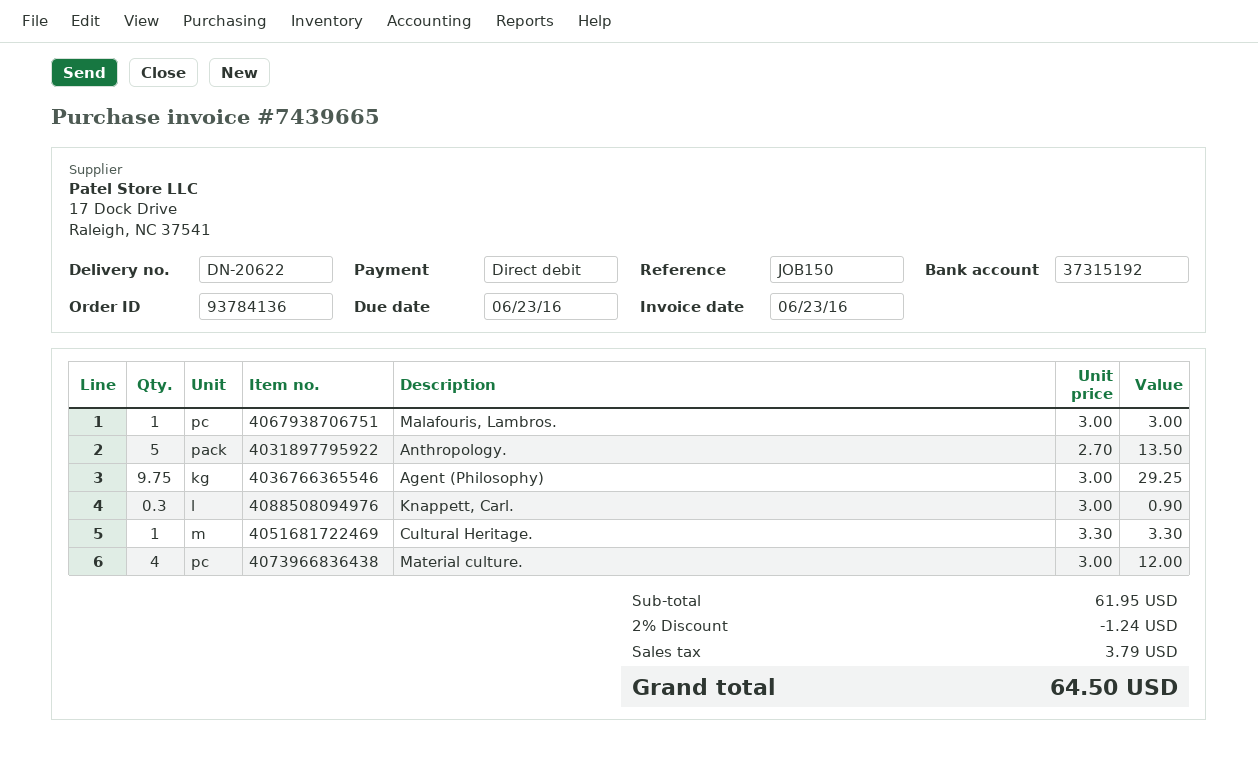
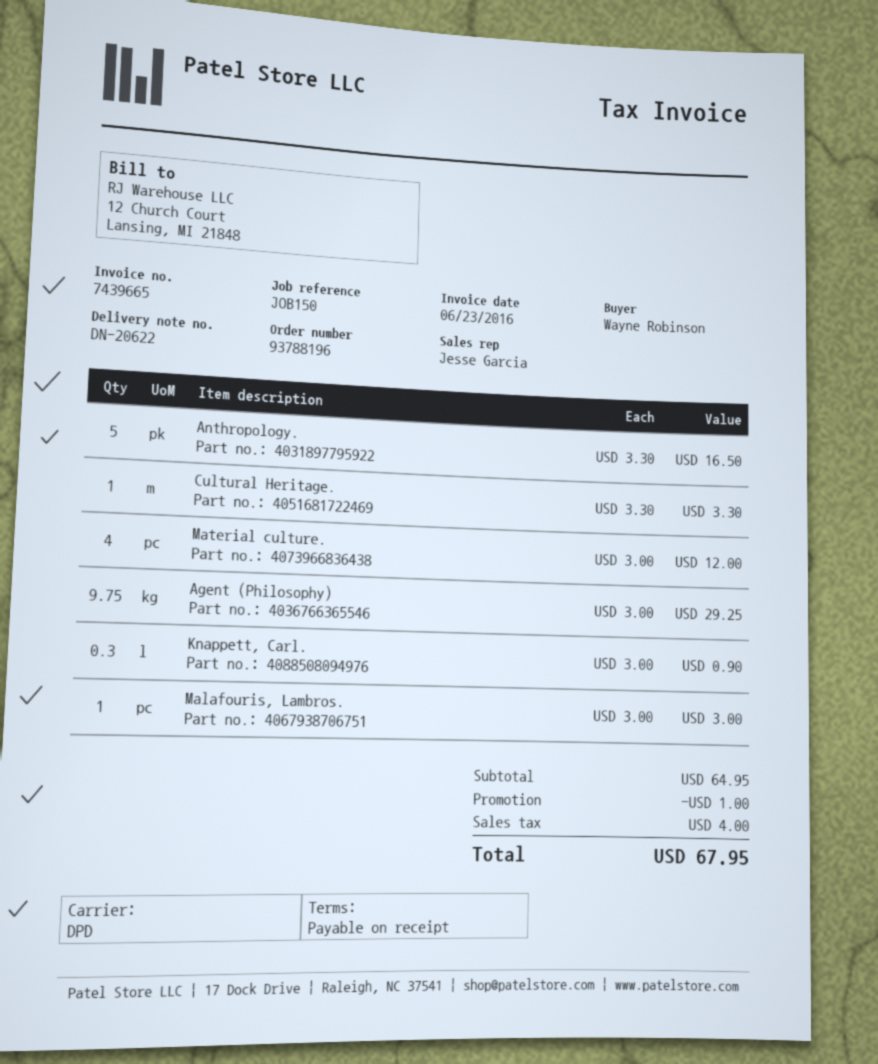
order number: 93784136 -> 93788196
Anthropology.: 5 x 2.70 = 13.50 -> 5 x 3.30 = 16.50
subtotal: 61.95 -> 64.95
discount: 1.24 -> 1.00
tax: 3.79 -> 4.00
total: 64.50 -> 67.95

